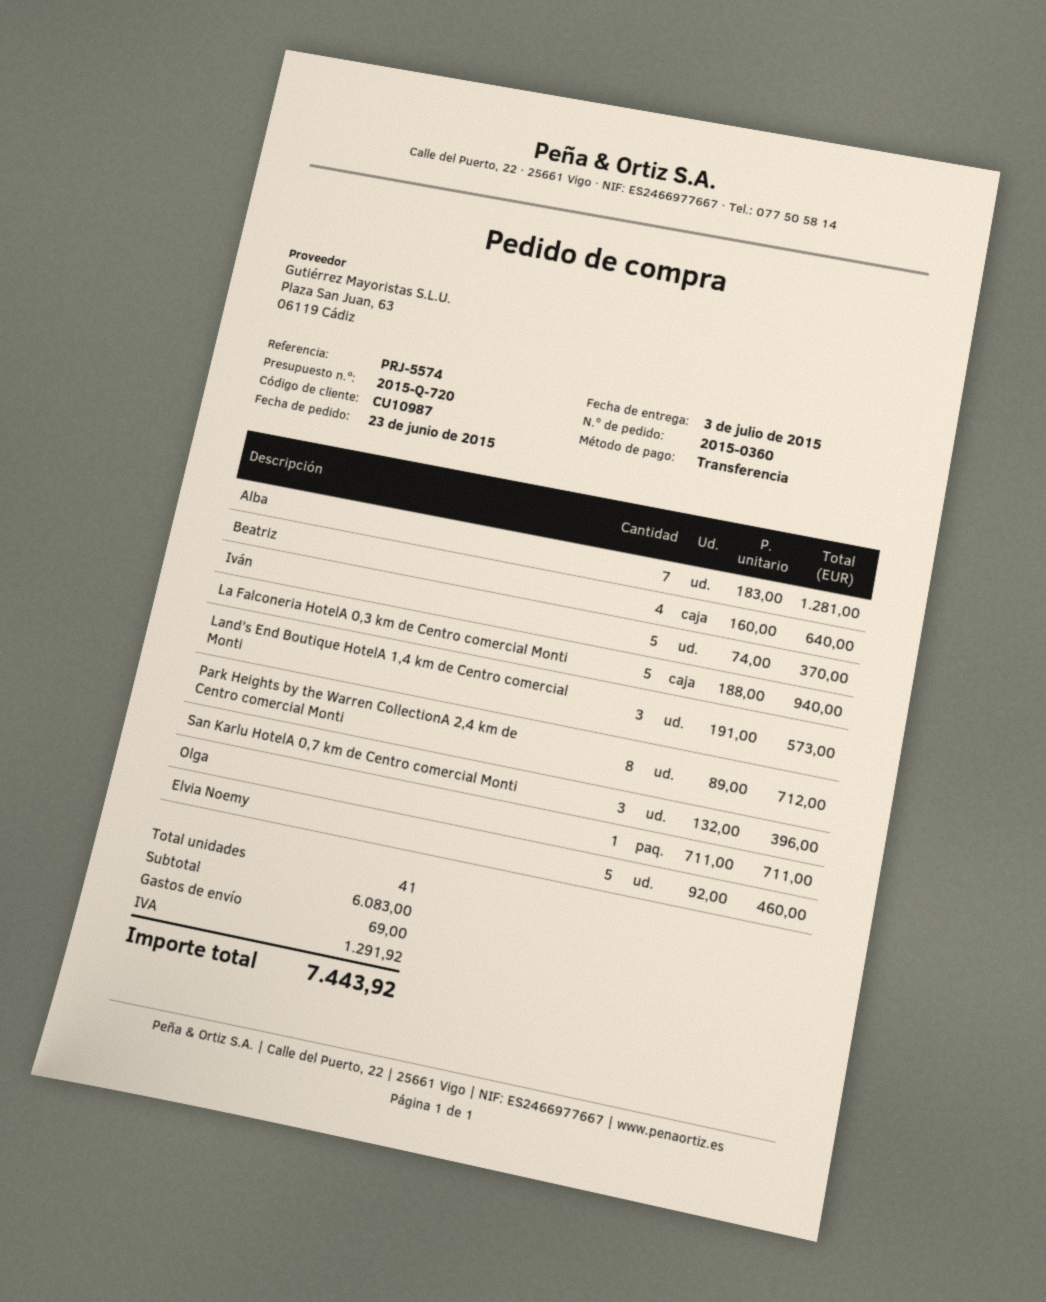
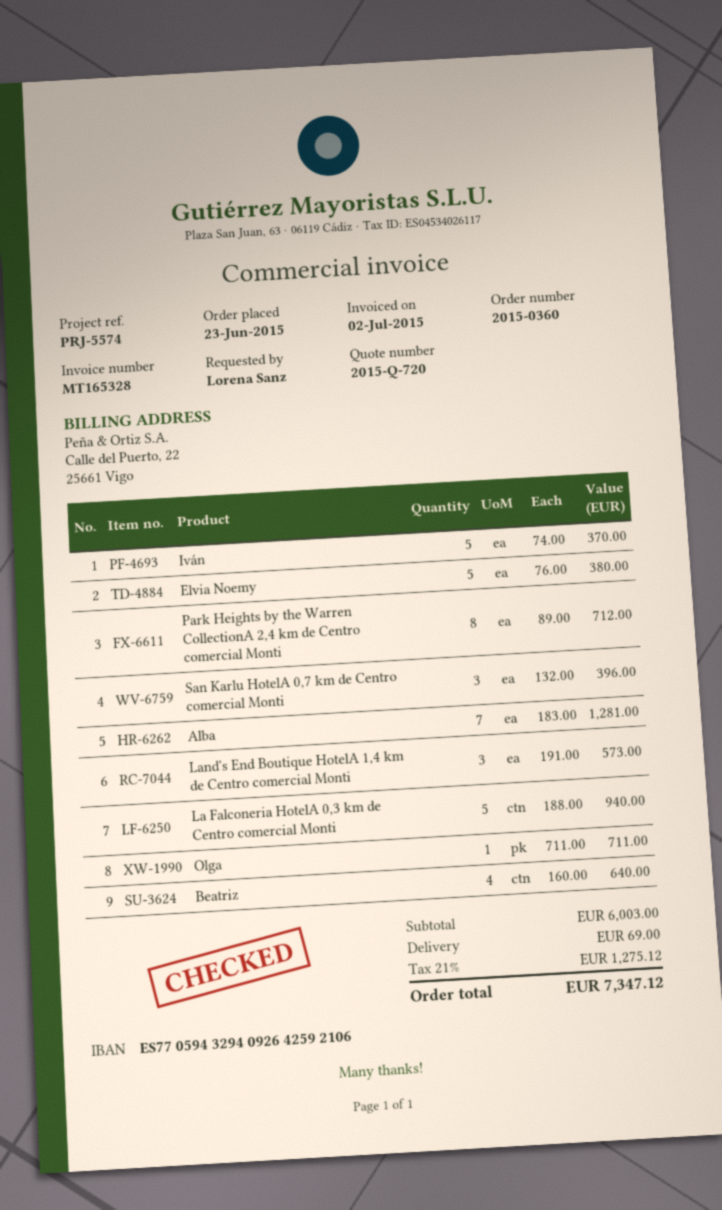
Elvia Noemy: 5 x 92.00 = 460.00 -> 5 x 76.00 = 380.00
subtotal: 6083.00 -> 6003.00
tax: 1291.92 -> 1275.12
total: 7443.92 -> 7347.12

